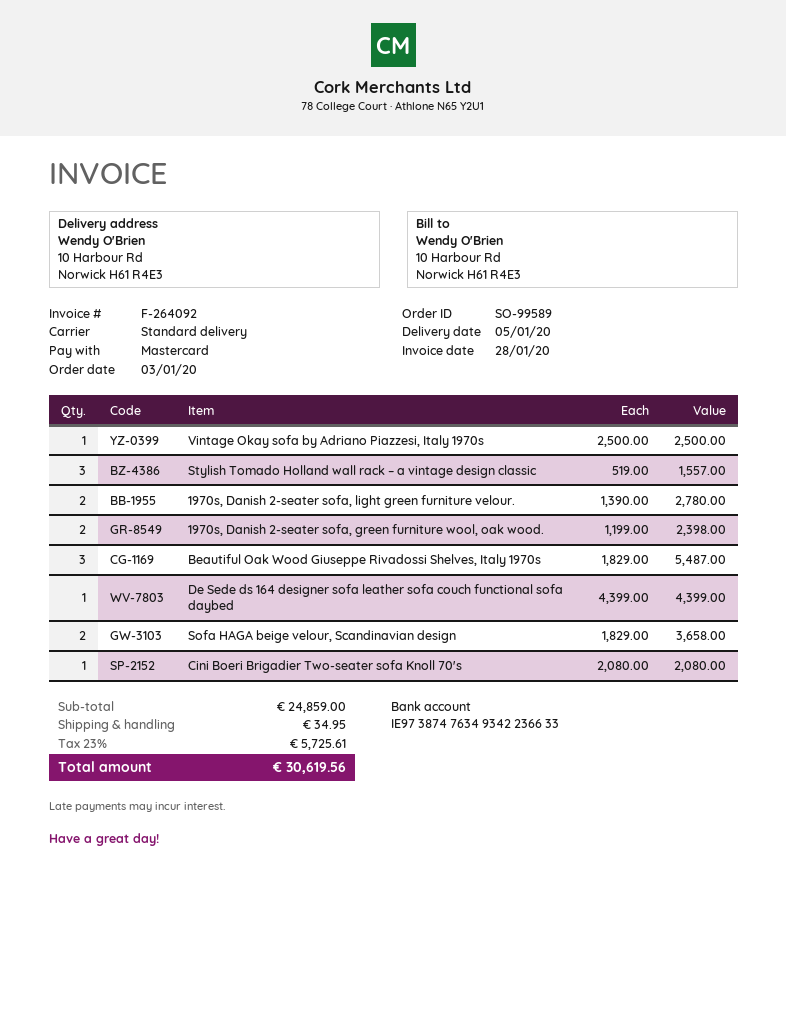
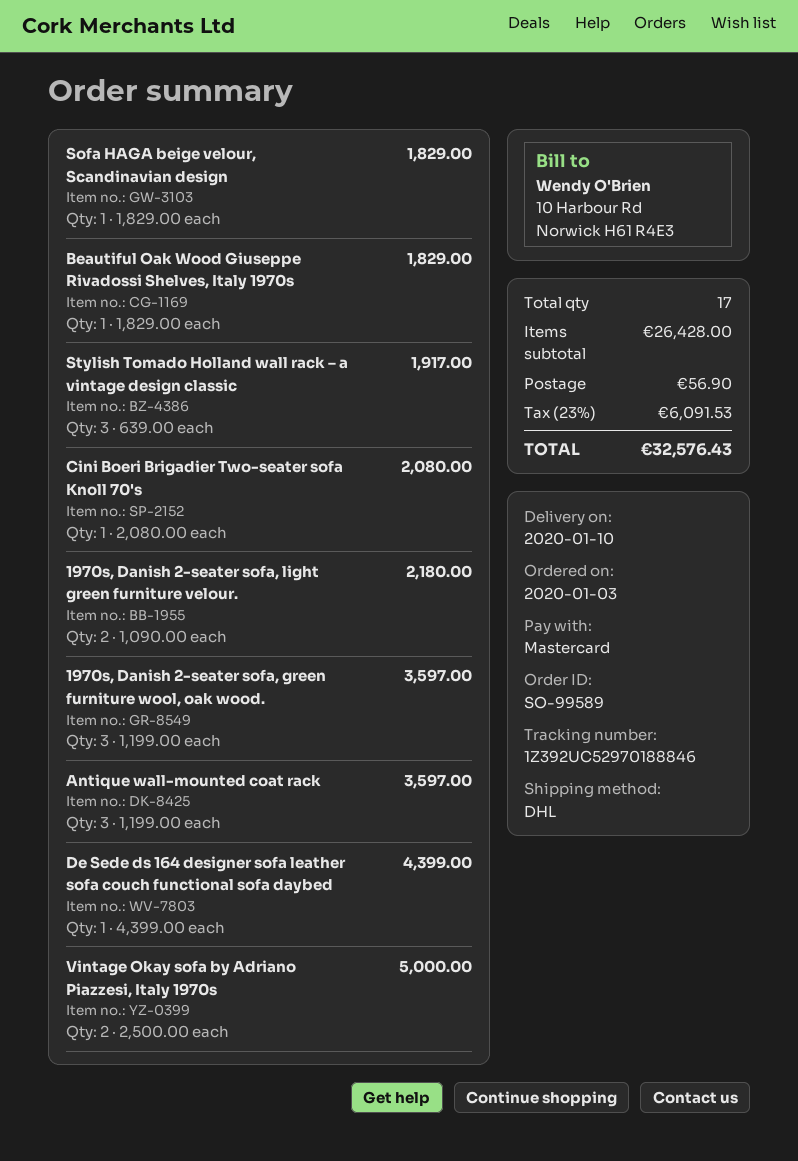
delivery date: 2020-01-05 -> 2020-01-10
shipping method: standard -> DHL
Vintage Okay sofa by Adriano Piazzesi, Italy 1970s: 1 x 2500.00 = 2500.00 -> 2 x 2500.00 = 5000.00
Stylish Tomado Holland wall rack – a vintage design classic: 3 x 519.00 = 1557.00 -> 3 x 639.00 = 1917.00
1970s, Danish 2-seater sofa, light green furniture velour.: 2 x 1390.00 = 2780.00 -> 2 x 1090.00 = 2180.00
1970s, Danish 2-seater sofa, green furniture wool, oak wood.: 2 x 1199.00 = 2398.00 -> 3 x 1199.00 = 3597.00
Beautiful Oak Wood Giuseppe Rivadossi Shelves, Italy 1970s: 3 x 1829.00 = 5487.00 -> 1 x 1829.00 = 1829.00
Sofa HAGA beige velour, Scandinavian design: 2 x 1829.00 = 3658.00 -> 1 x 1829.00 = 1829.00
Antique wall-mounted coat rack: none -> 3 x 1199.00 = 3597.00
subtotal: 24859.00 -> 26428.00
shipping: 34.95 -> 56.90
tax: 23% = 5725.61 -> 23% = 6091.53
total: 30619.56 -> 32576.43

